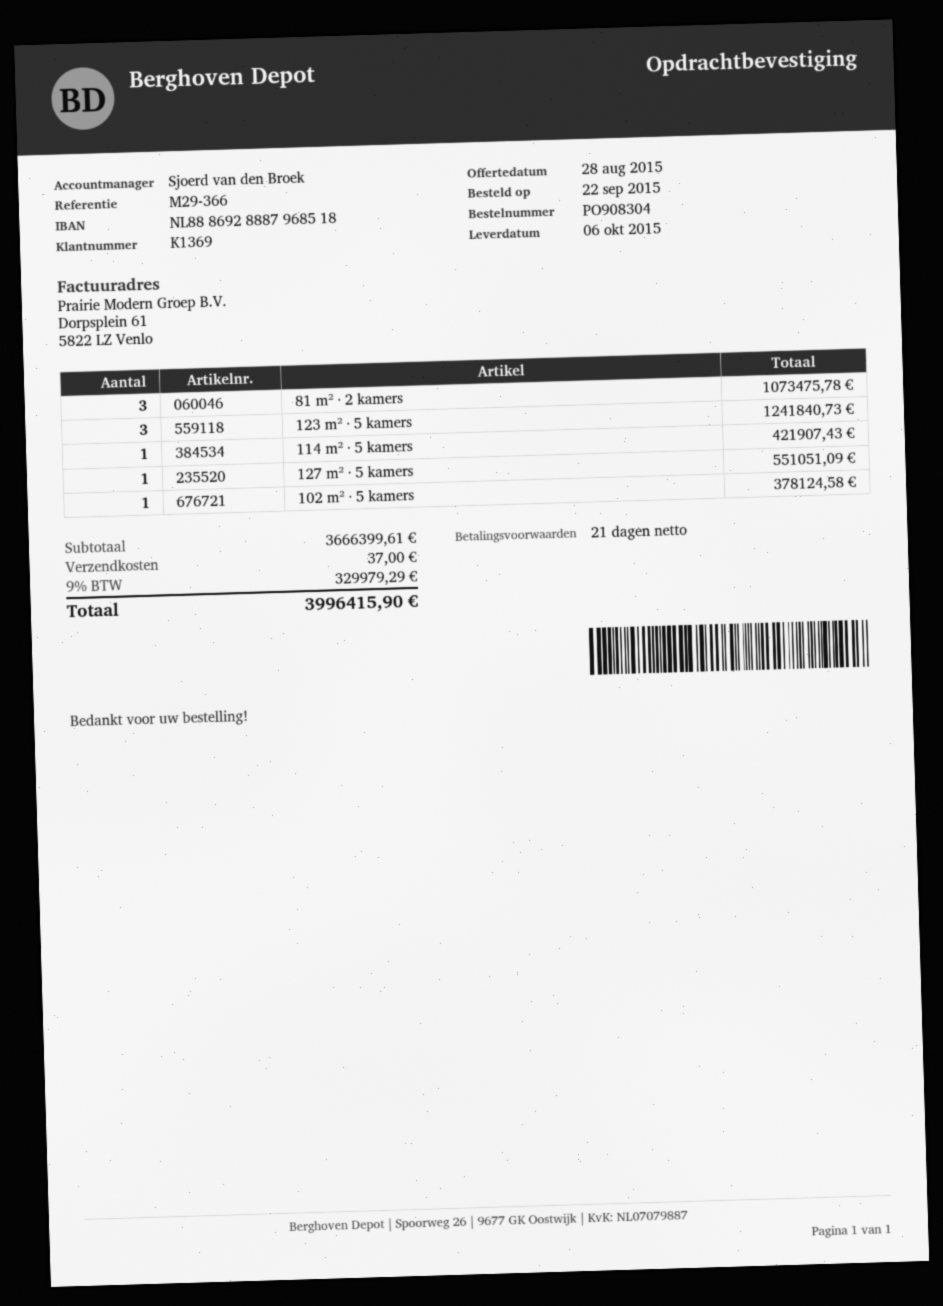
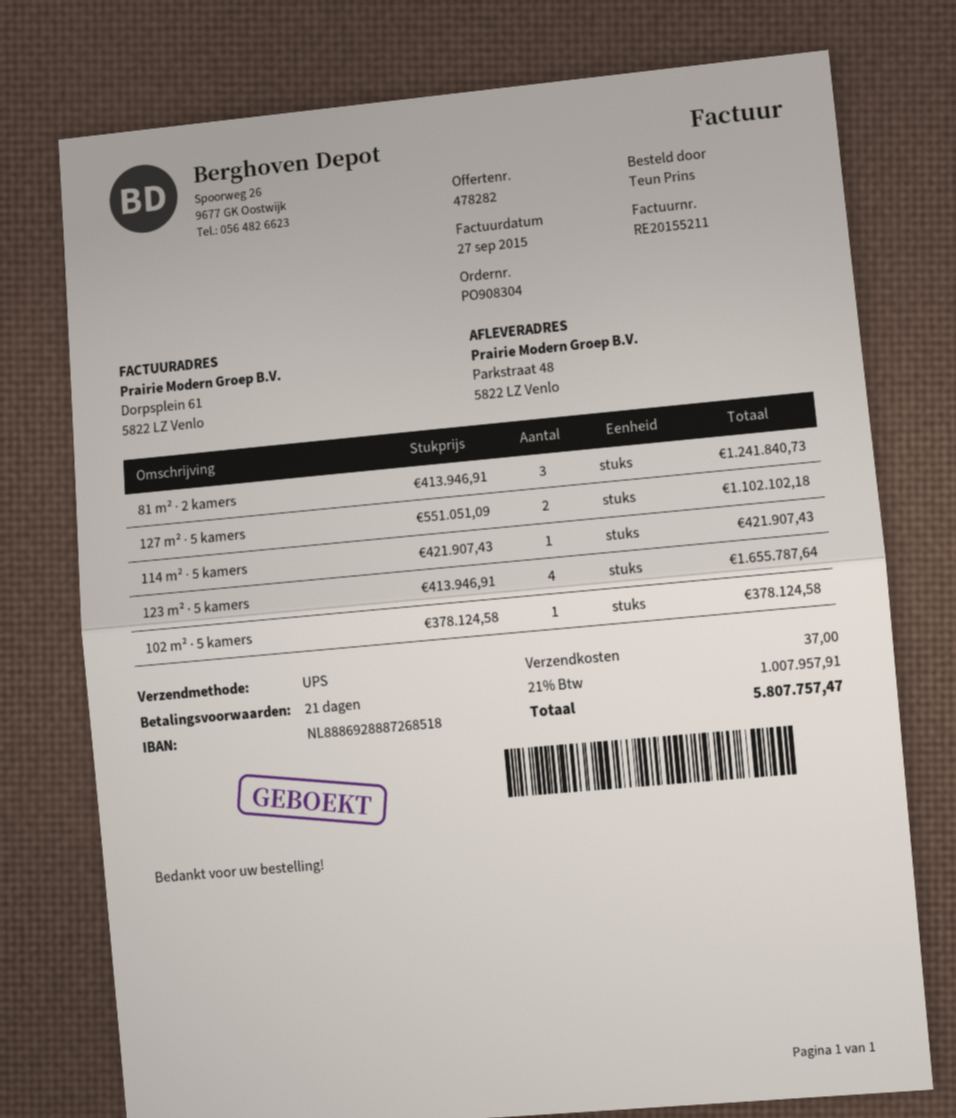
bank account: NL8886928887968518 -> NL8886928887268518
81 m² · 2 kamers: 3 for 1073475.78 -> 3 for 1241840.73
123 m² · 5 kamers: 3 for 1241840.73 -> 4 for 1655787.64
127 m² · 5 kamers: 1 for 551051.09 -> 2 for 1102102.18
tax: 9% = 329979.29 -> 21% = 1007957.91
total: 3996415.90 -> 5807757.47

